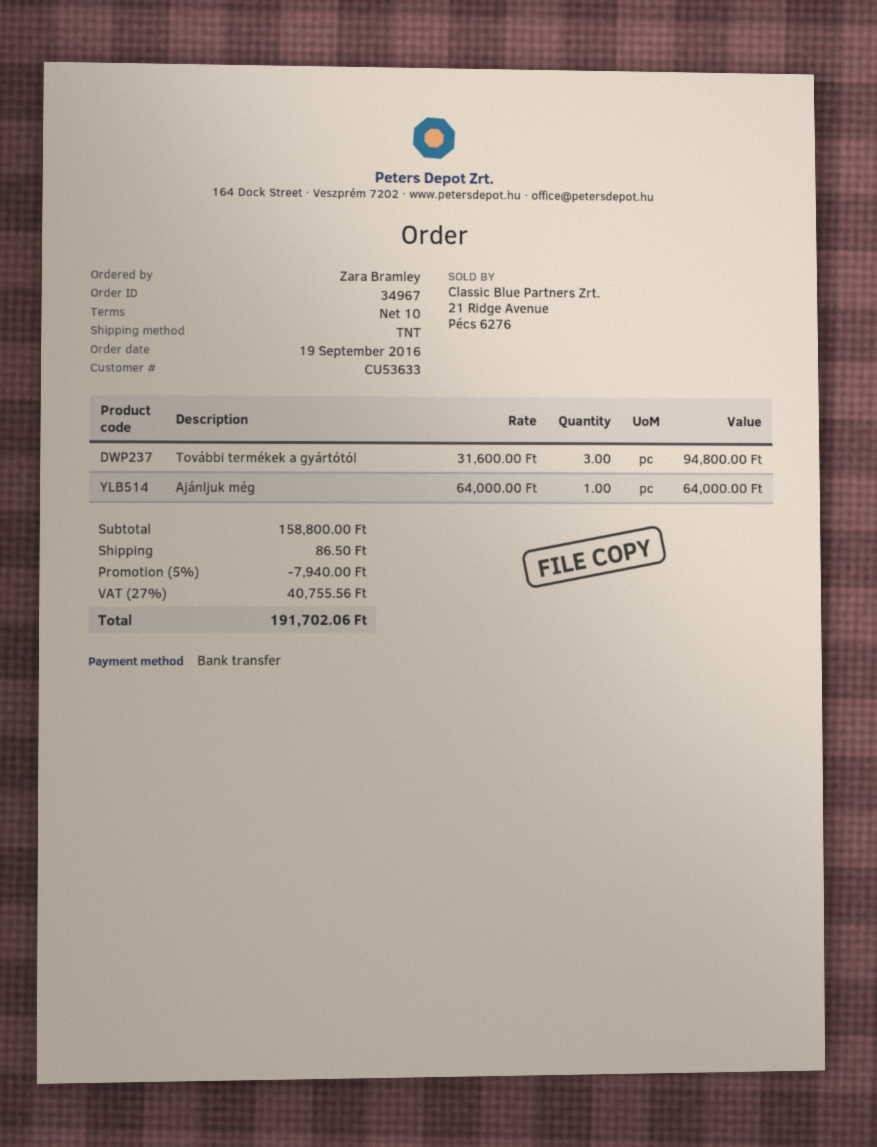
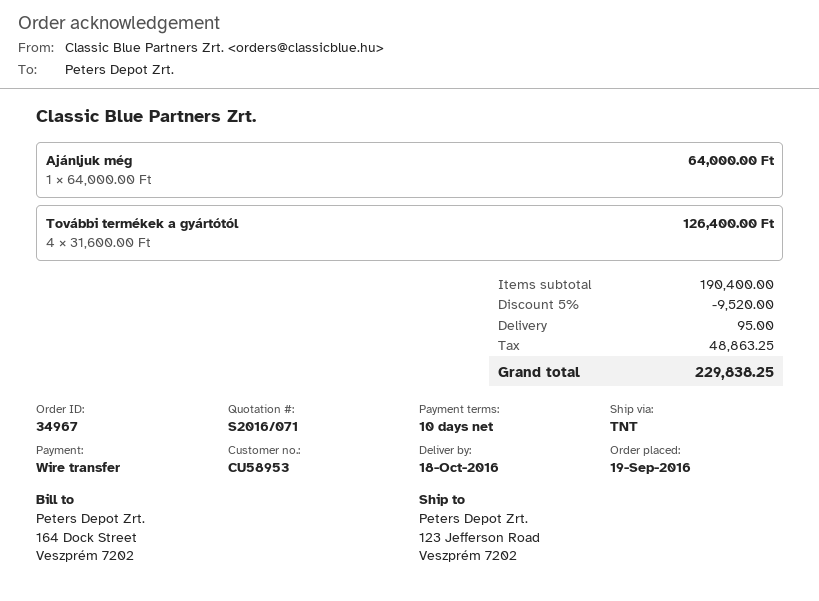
customer number: CU53633 -> CU58953
További termékek a gyártótól: 3 x 31600.00 = 94800.00 -> 4 x 31600.00 = 126400.00
subtotal: 158800.00 -> 190400.00
discount: 5% = 7940.00 -> 5% = 9520.00
shipping: 86.50 -> 95.00
tax: 40755.56 -> 48863.25
total: 191702.06 -> 229838.25

